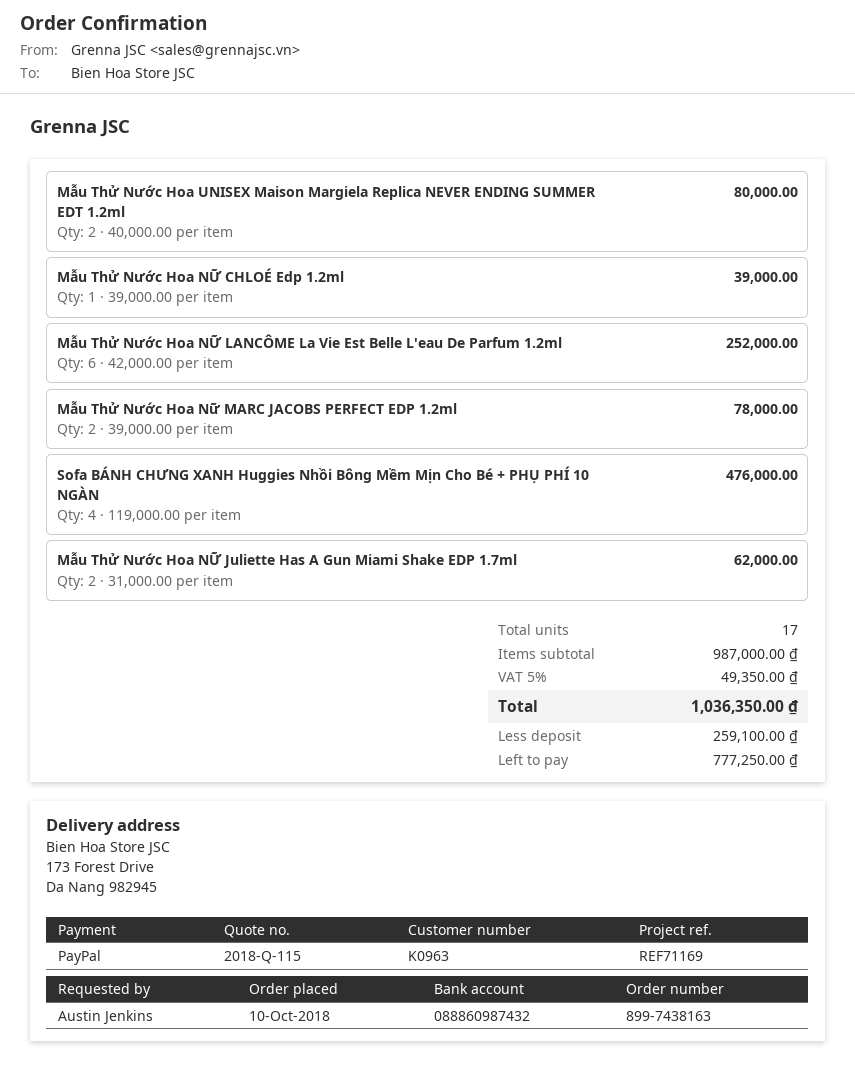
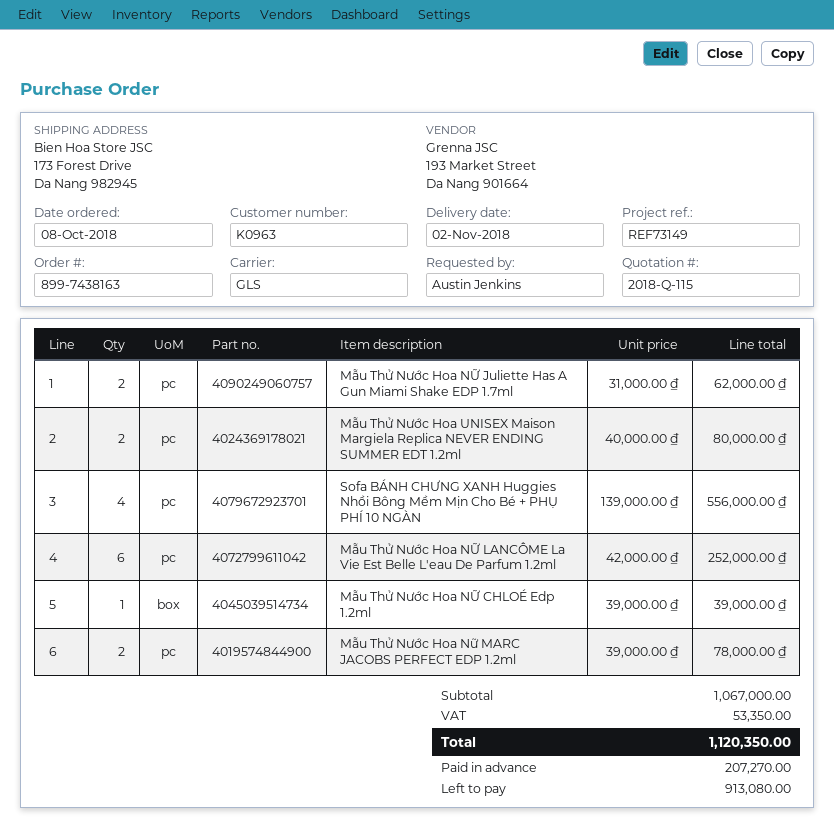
order date: 2018-10-10 -> 2018-10-08
reference: REF71169 -> REF73149
Sofa BÁNH CHƯNG XANH Huggies Nhồi Bông Mềm Mịn Cho Bé + PHỤ PHÍ 10 NGÀN: 4 x 119000.00 = 476000.00 -> 4 x 139000.00 = 556000.00
subtotal: 987000.00 -> 1067000.00
tax: 49350.00 -> 53350.00
total: 1036350.00 -> 1120350.00
deposit: 259100.00 -> 207270.00
balance: 777250.00 -> 913080.00

